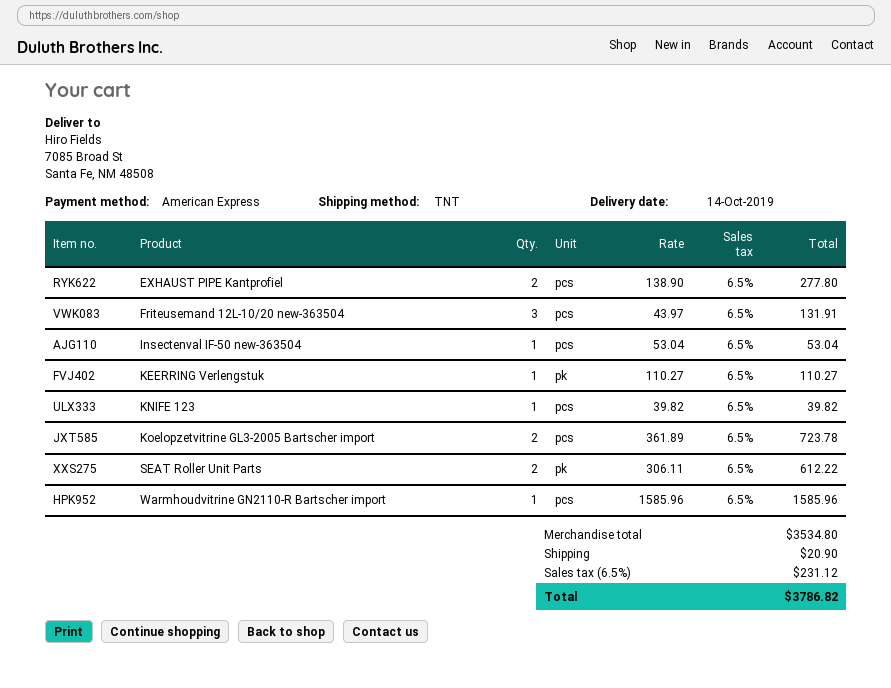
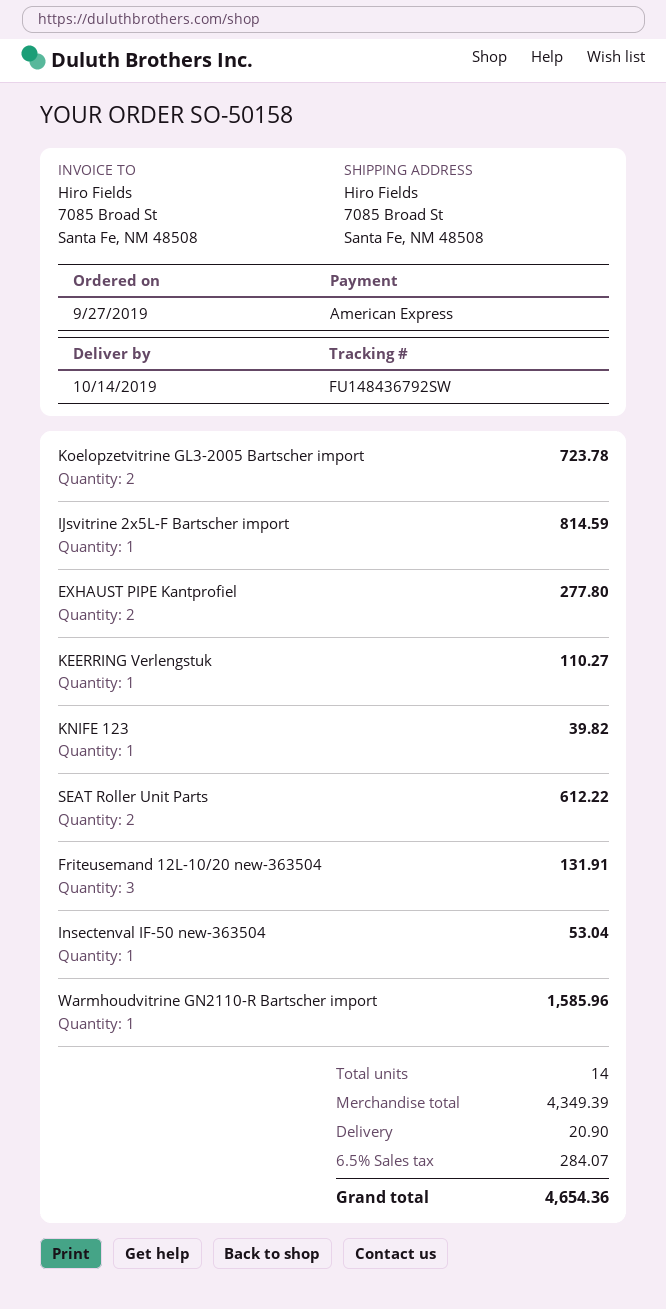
IJsvitrine 2x5L-F Bartscher import: none -> 1 for 814.59
subtotal: 3534.80 -> 4349.39
tax: 6.5% = 231.12 -> 6.5% = 284.07
total: 3786.82 -> 4654.36

